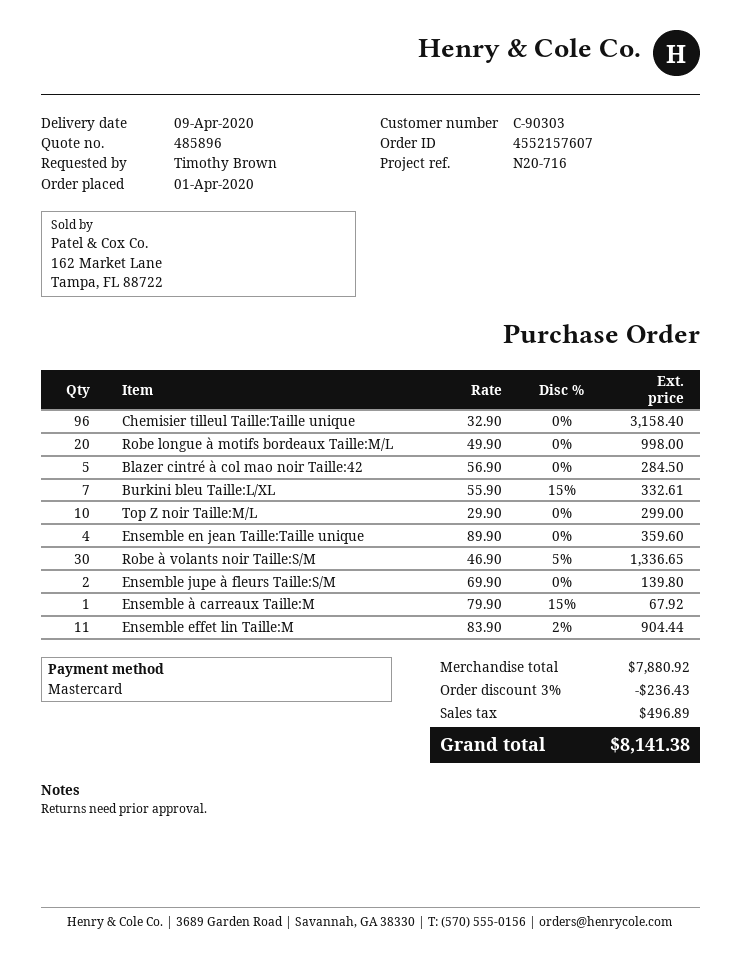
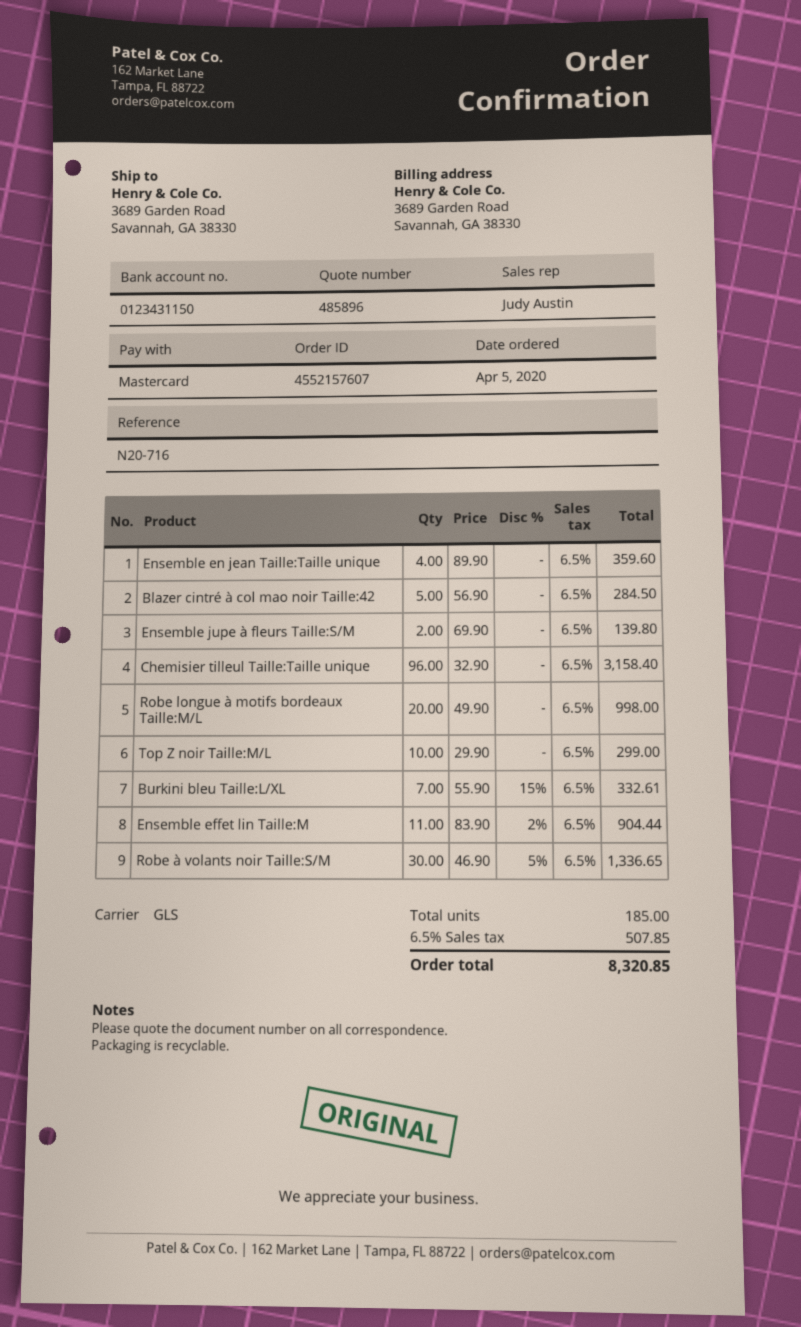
order date: 2020-04-01 -> 2020-04-05
Ensemble à carreaux Taille:M: 1 x 79.90 - 15% = 67.92 -> none
discount: 3% = 236.43 -> none
tax: 496.89 -> 507.85
total: 8141.38 -> 8320.85

